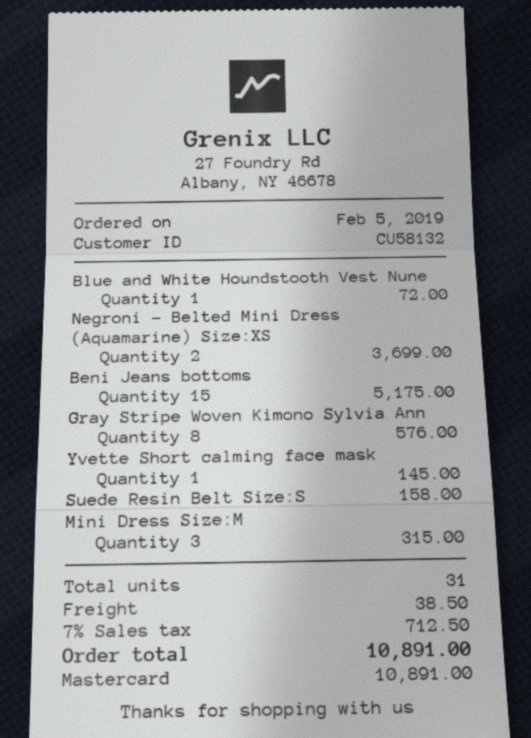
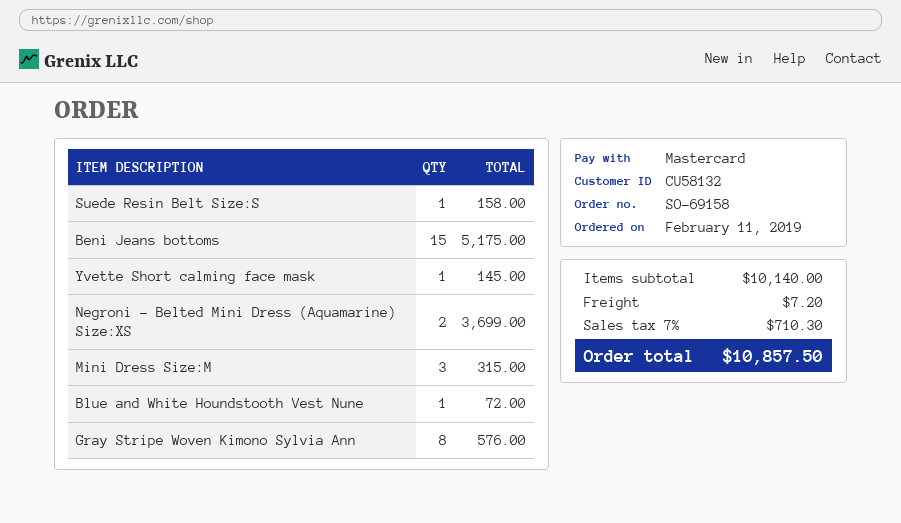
order date: 2019-02-05 -> 2019-02-11
shipping: 38.50 -> 7.20
tax: 7% = 712.50 -> 7% = 710.30
total: 10891.00 -> 10857.50

